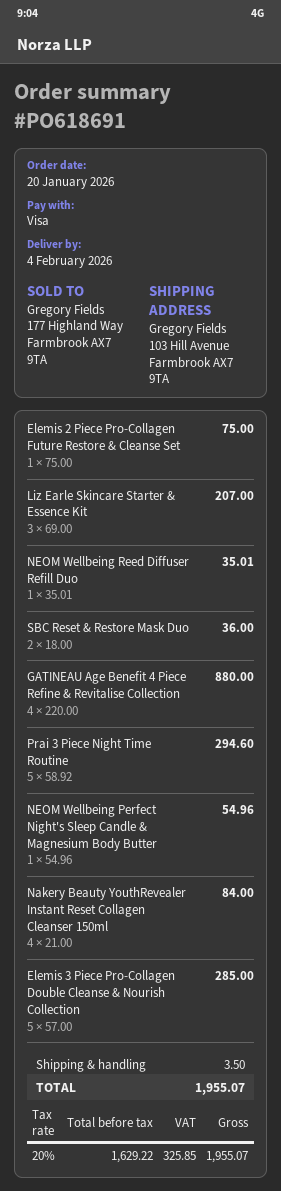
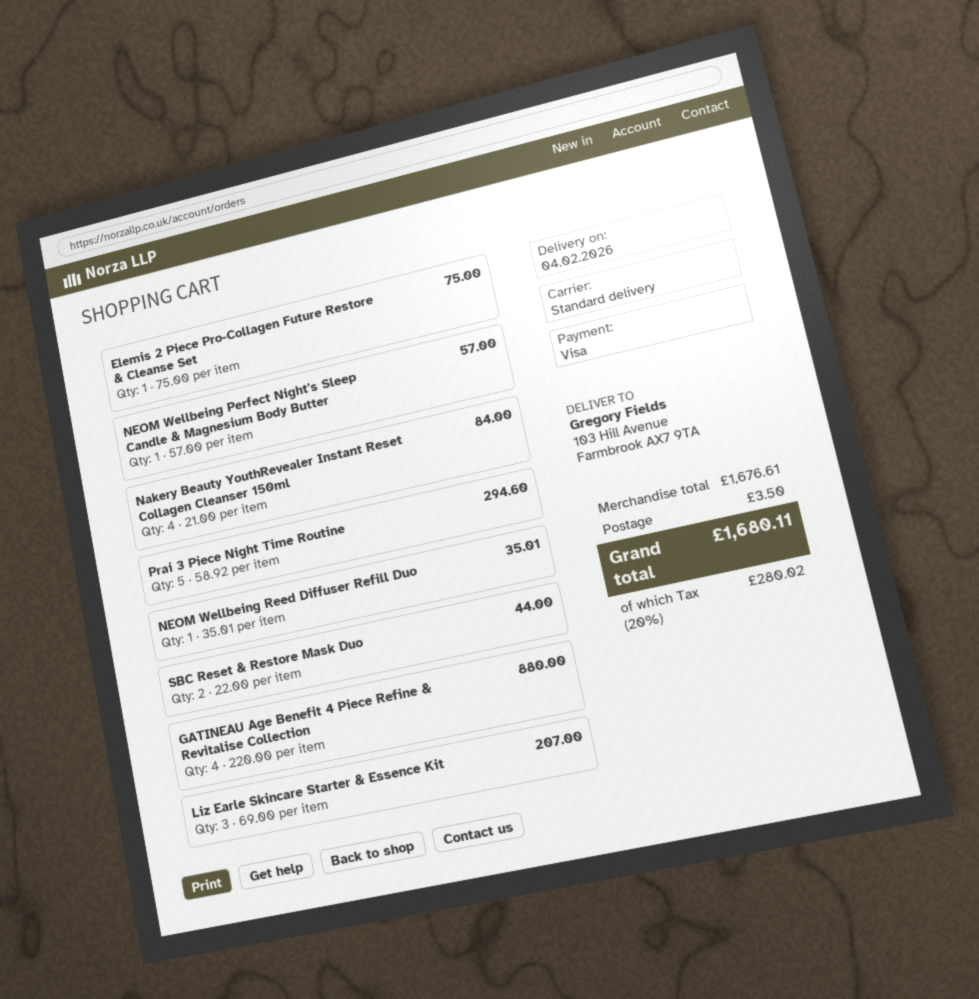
SBC Reset & Restore Mask Duo: 2 x 18.00 = 36.00 -> 2 x 22.00 = 44.00
NEOM Wellbeing Perfect Night's Sleep Candle & Magnesium Body Butter: 1 x 54.96 = 54.96 -> 1 x 57.00 = 57.00
Elemis 3 Piece Pro-Collagen Double Cleanse & Nourish Collection: 5 x 57.00 = 285.00 -> none
tax: 20% = 325.85 -> 20% = 280.02
total: 1955.07 -> 1680.11

